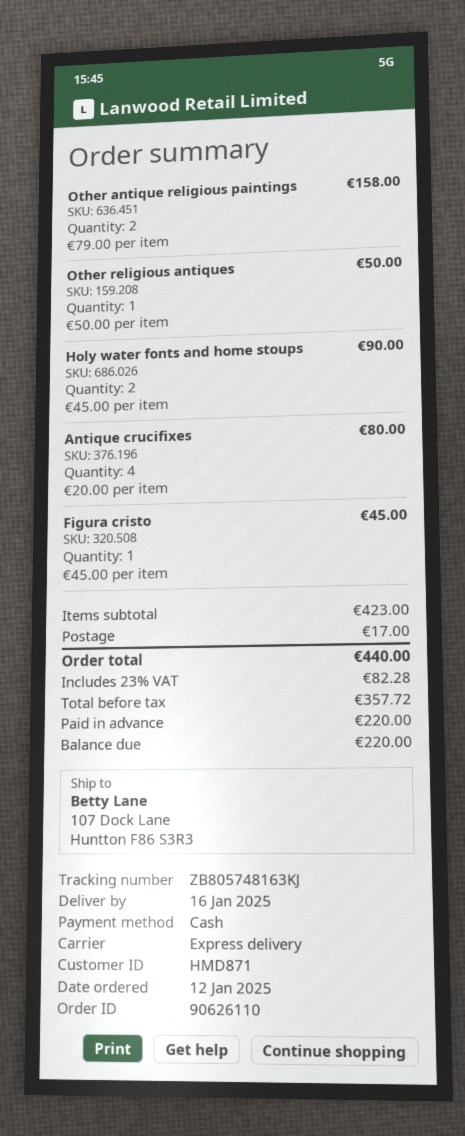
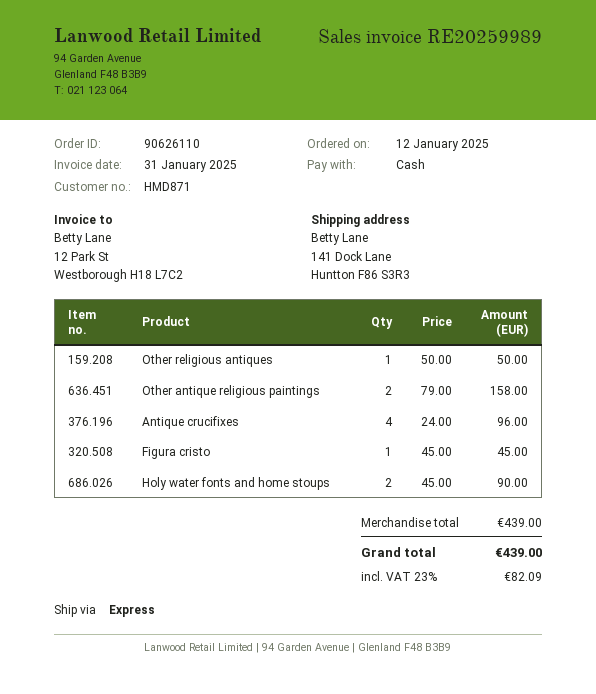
ship to: 107 Dock Lane, Huntton F86 S3R3 -> 141 Dock Lane, Huntton F86 S3R3
Antique crucifixes: 4 x 20.00 = 80.00 -> 4 x 24.00 = 96.00
subtotal: 423.00 -> 439.00
shipping: 17.00 -> none
tax: 23% = 82.28 -> 23% = 82.09
total: 440.00 -> 439.00

